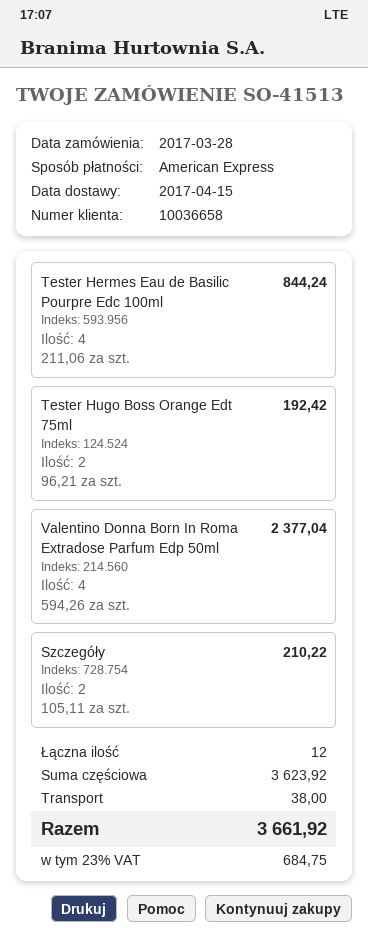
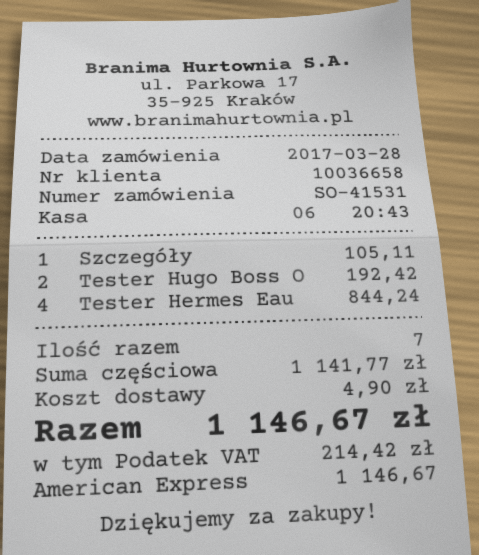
order number: SO-41513 -> SO-41531
Valentino Donna Born In Roma Extradose Parfum Edp 50ml: 4 for 2377.04 -> none
Szczegóły: 2 for 210.22 -> 1 for 105.11
total quantity: 12 -> 7
subtotal: 3623.92 -> 1141.77
shipping: 38.00 -> 4.90
tax: 684.75 -> 214.42
total: 3661.92 -> 1146.67

